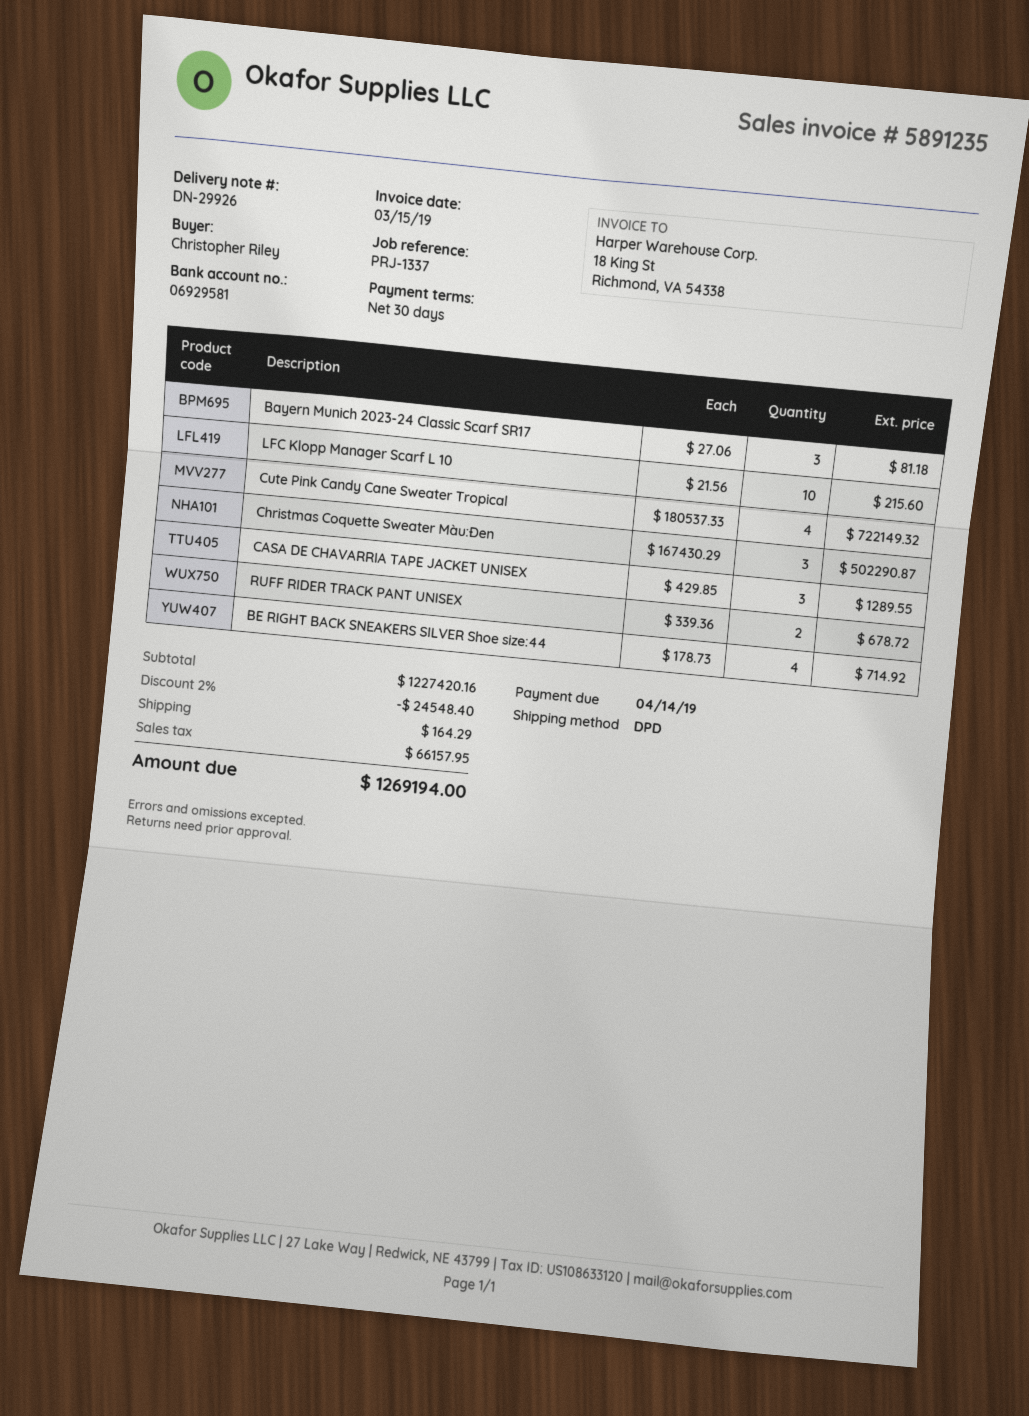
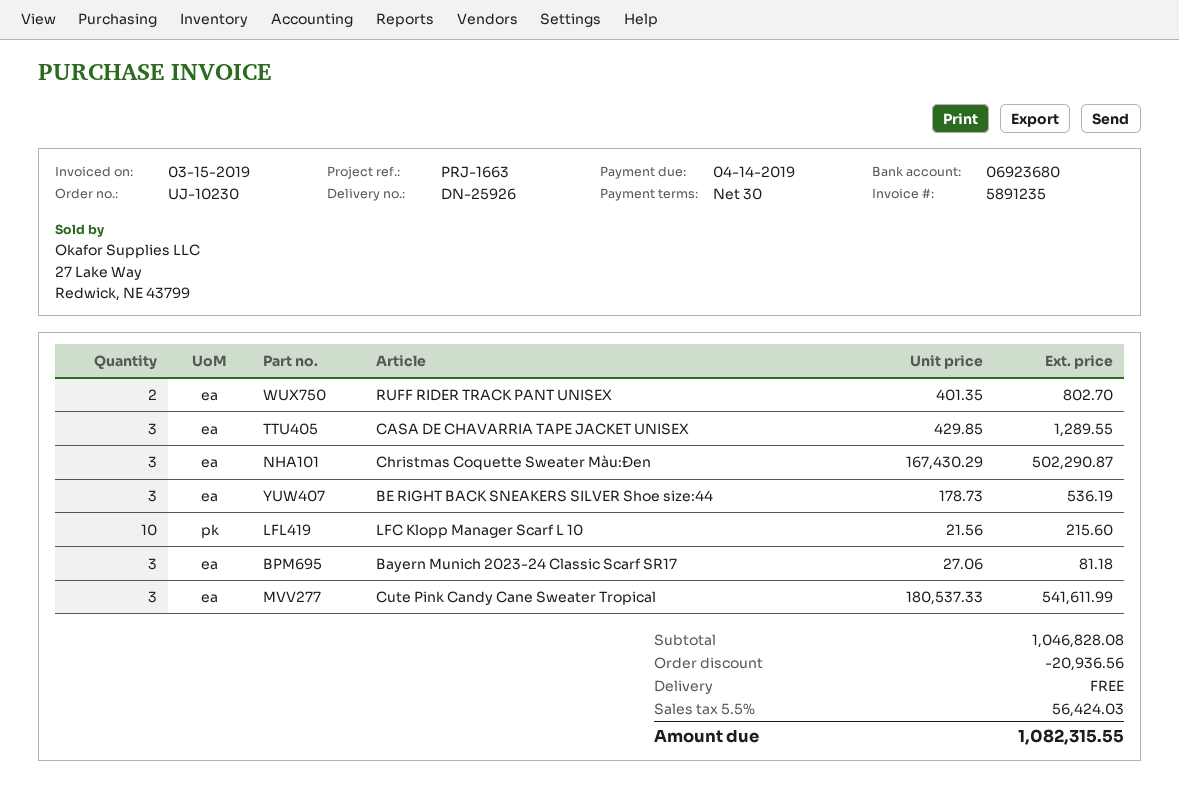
delivery note number: DN-29926 -> DN-25926
reference: PRJ-1337 -> PRJ-1663
bank account: 06929581 -> 06923680
Cute Pink Candy Cane Sweater Tropical: 4 x 180537.33 = 722149.32 -> 3 x 180537.33 = 541611.99
RUFF RIDER TRACK PANT UNISEX: 2 x 339.36 = 678.72 -> 2 x 401.35 = 802.70
BE RIGHT BACK SNEAKERS SILVER Shoe size:44: 4 x 178.73 = 714.92 -> 3 x 178.73 = 536.19
subtotal: 1227420.16 -> 1046828.08
discount: 24548.40 -> 20936.56
shipping: 164.29 -> 0.00
tax: 66157.95 -> 56424.03
total: 1269194.00 -> 1082315.55

